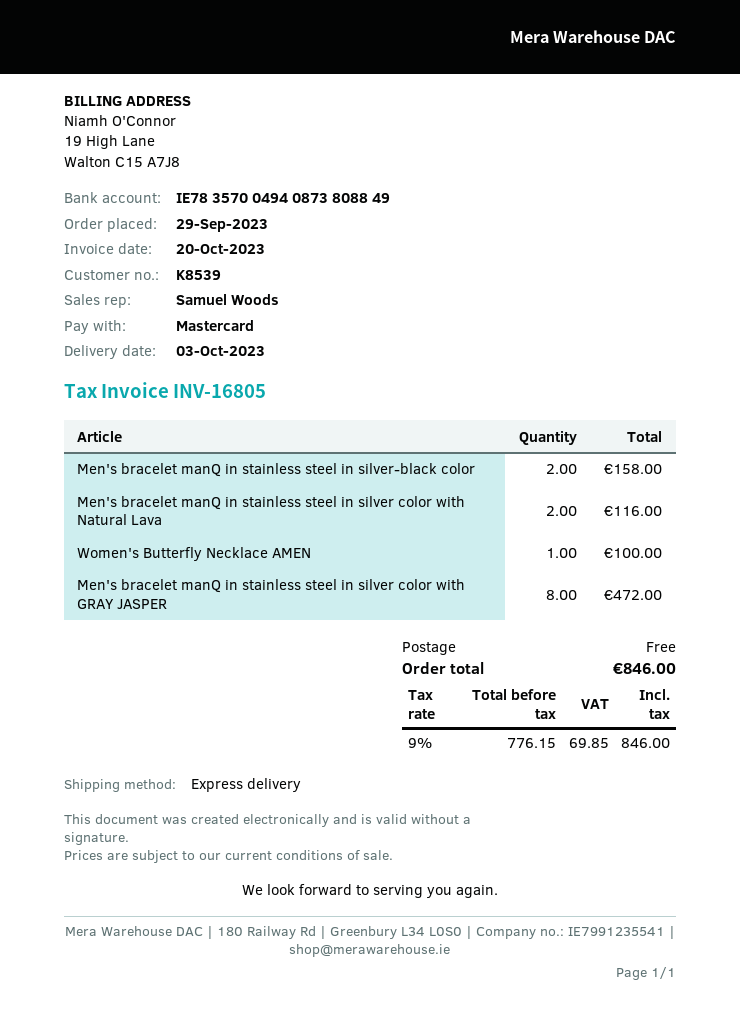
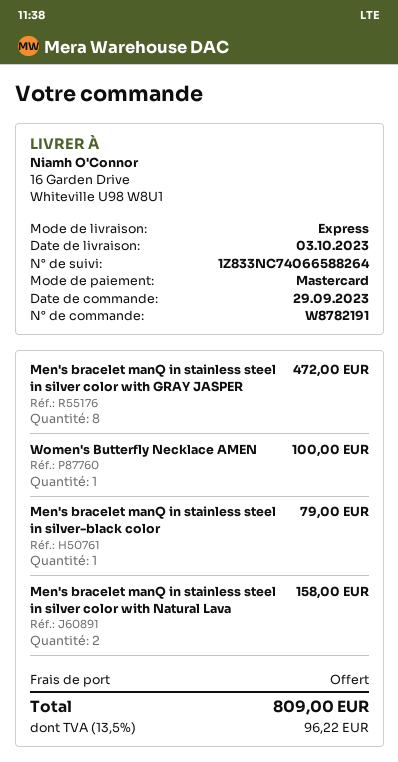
Men's bracelet manQ in stainless steel in silver-black color: 2 for 158.00 -> 1 for 79.00
Men's bracelet manQ in stainless steel in silver color with Natural Lava: 2 for 116.00 -> 2 for 158.00
tax: 9% = 69.85 -> 13.5% = 96.22
total: 846.00 -> 809.00

